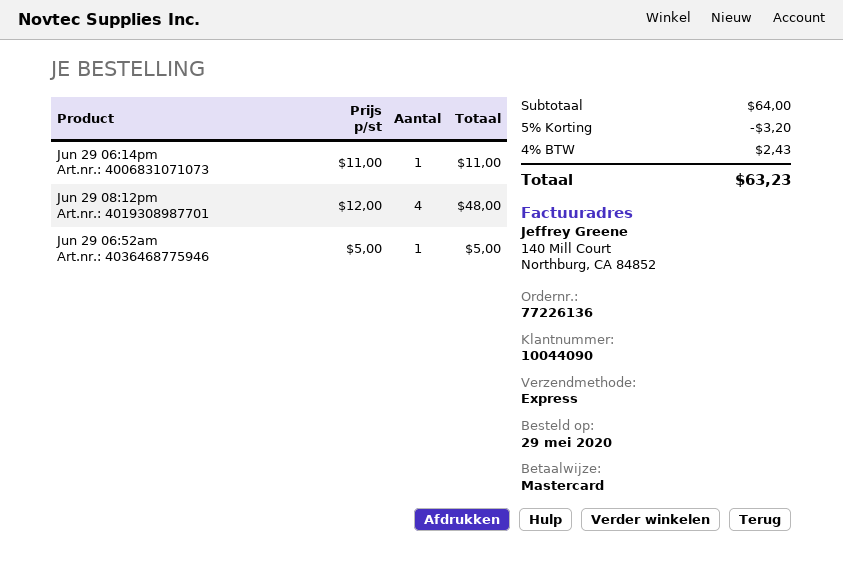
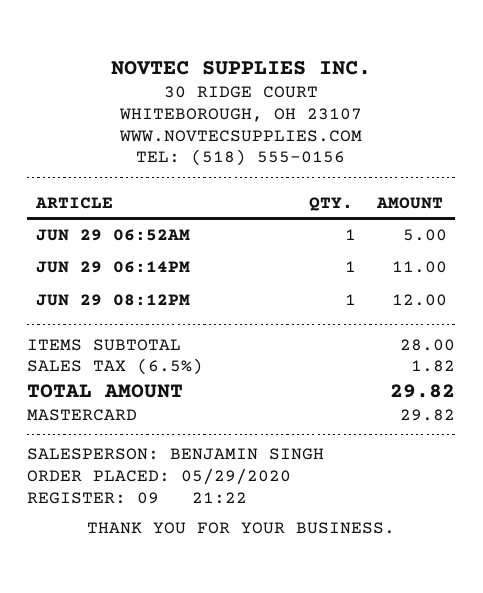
Jun 29 08:12pm: 4 for 48.00 -> 1 for 12.00
subtotal: 64.00 -> 28.00
discount: 5% = 3.20 -> none
tax: 4% = 2.43 -> 6.5% = 1.82
total: 63.23 -> 29.82

